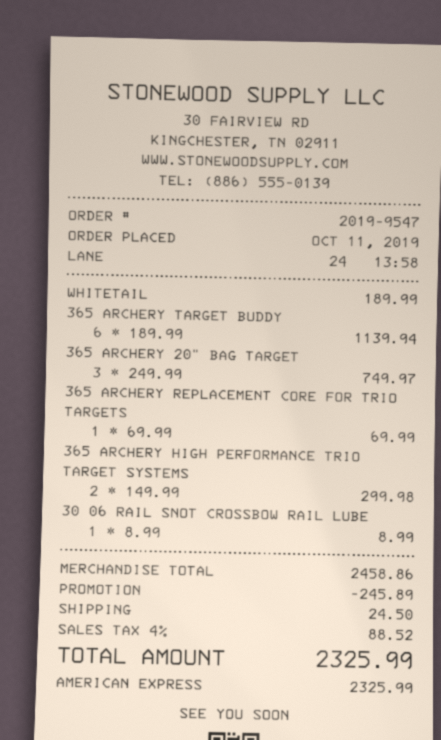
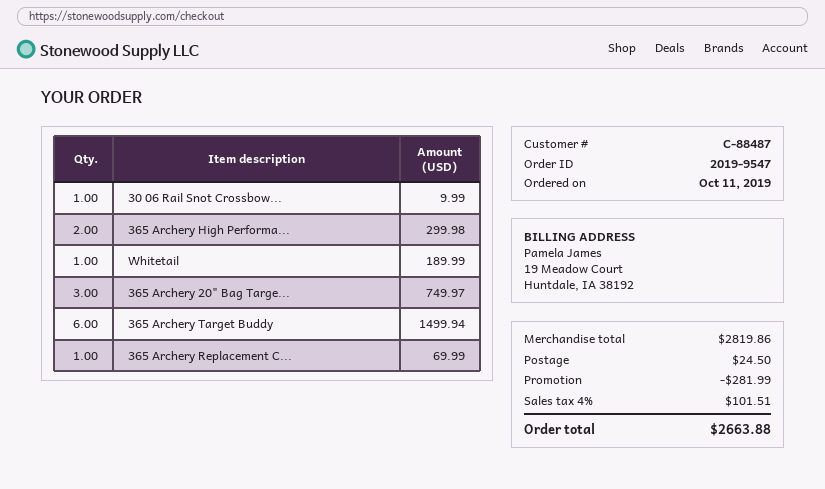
365 ARCHERY TARGET BUDDY: 6 for 1139.94 -> 6 for 1499.94
30 06 RAIL SNOT CROSSBOW RAIL LUBE: 1 for 8.99 -> 1 for 9.99
subtotal: 2458.86 -> 2819.86
discount: 245.89 -> 281.99
tax: 4% = 88.52 -> 4% = 101.51
total: 2325.99 -> 2663.88

